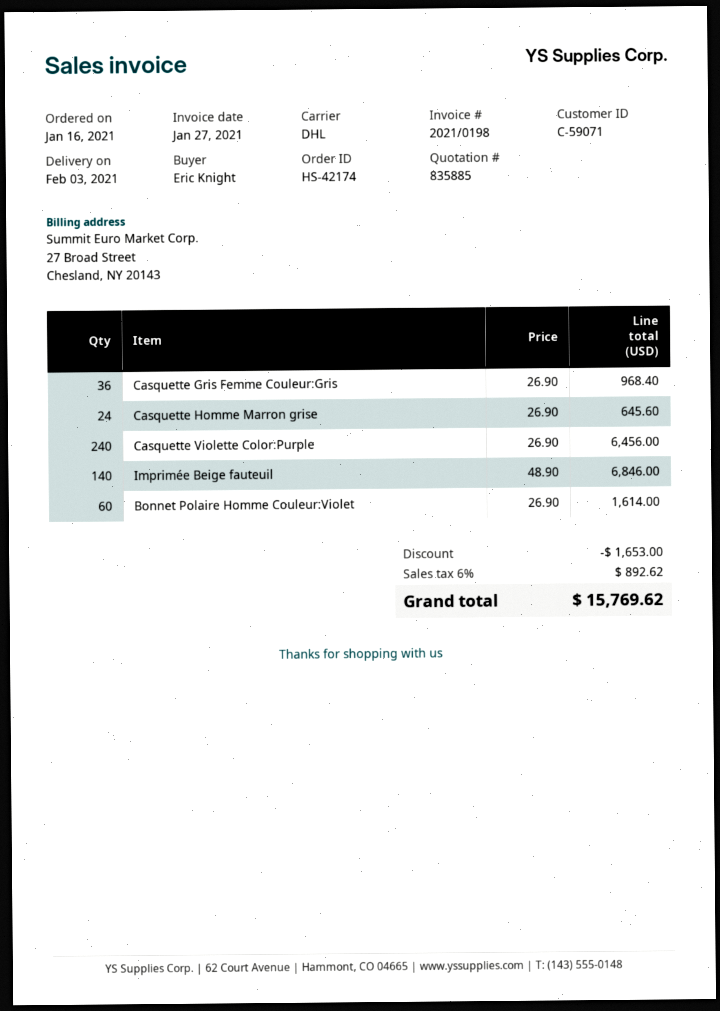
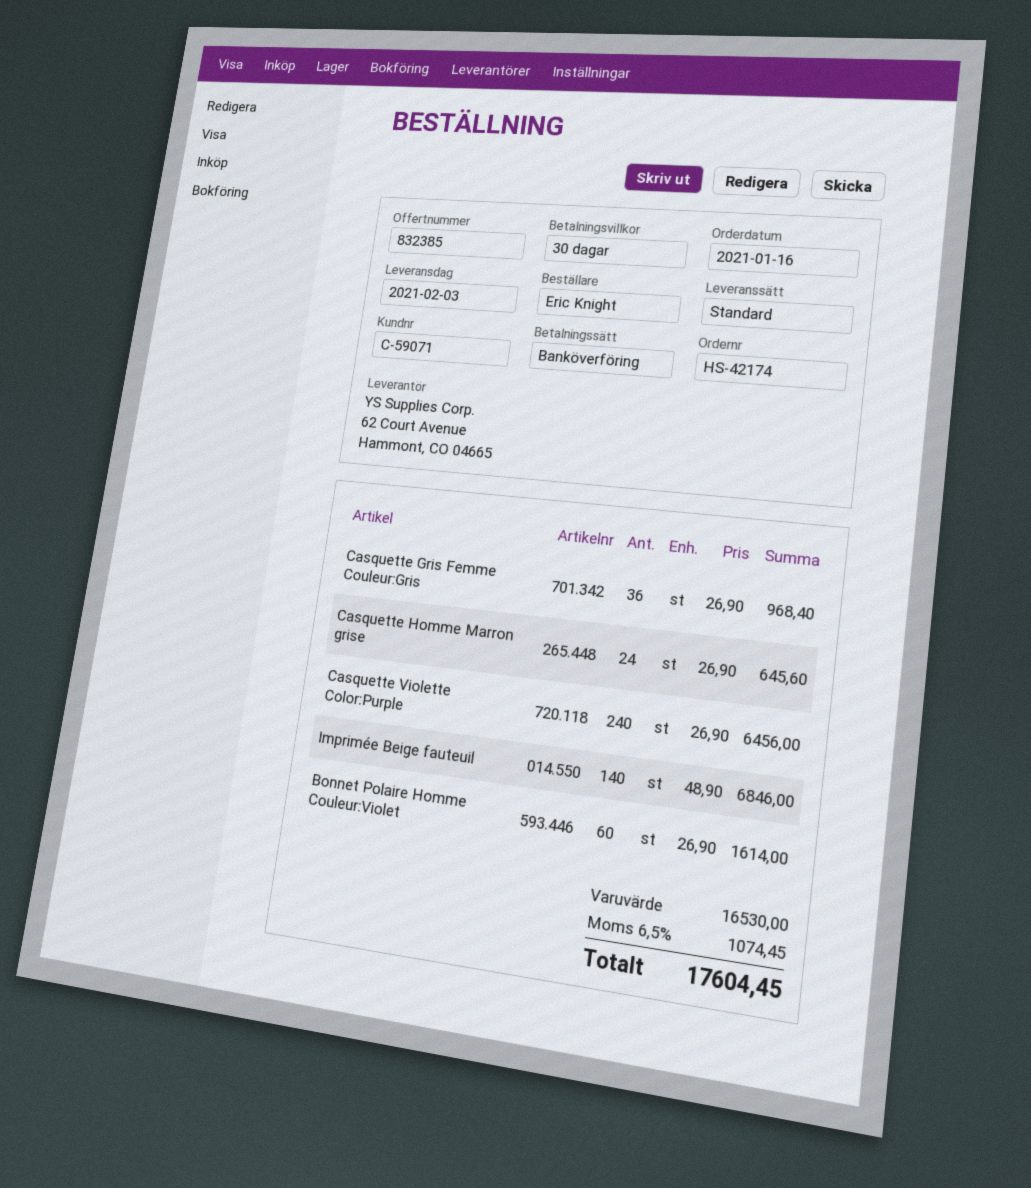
quote number: 835885 -> 832385
shipping method: DHL -> standard
discount: 1653.00 -> none
tax: 6% = 892.62 -> 6.5% = 1074.45
total: 15769.62 -> 17604.45

